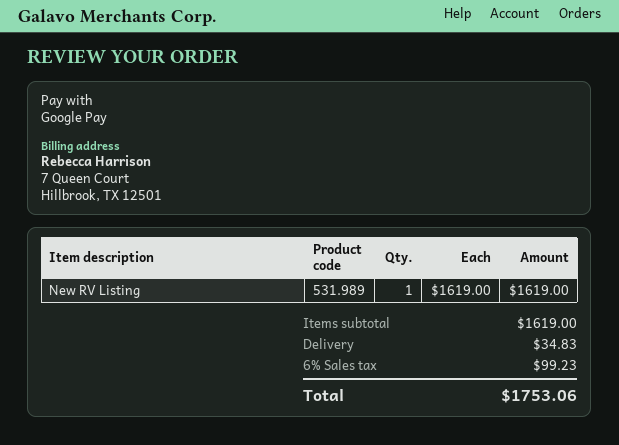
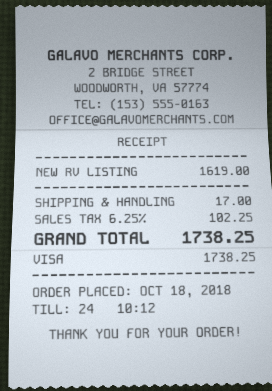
payment method: Google Pay -> Visa
shipping: 34.83 -> 17.00
tax: 6% = 99.23 -> 6.25% = 102.25
total: 1753.06 -> 1738.25

